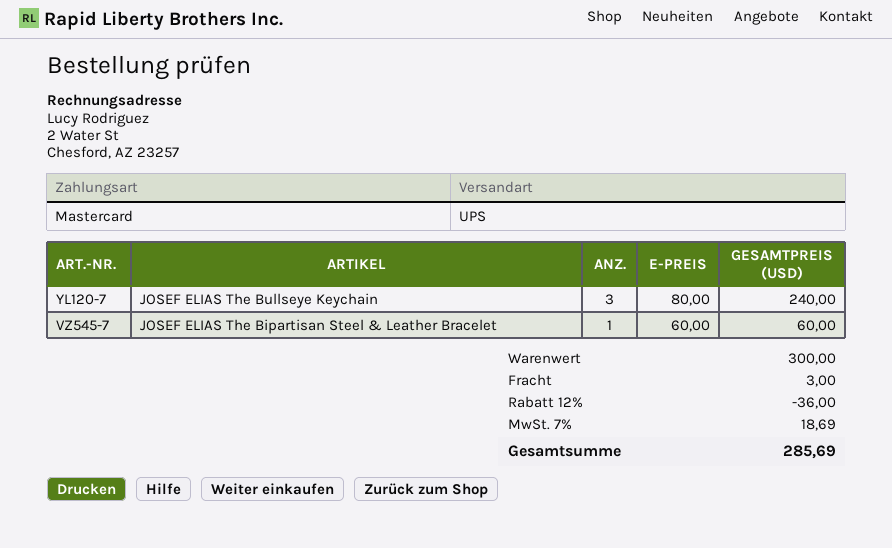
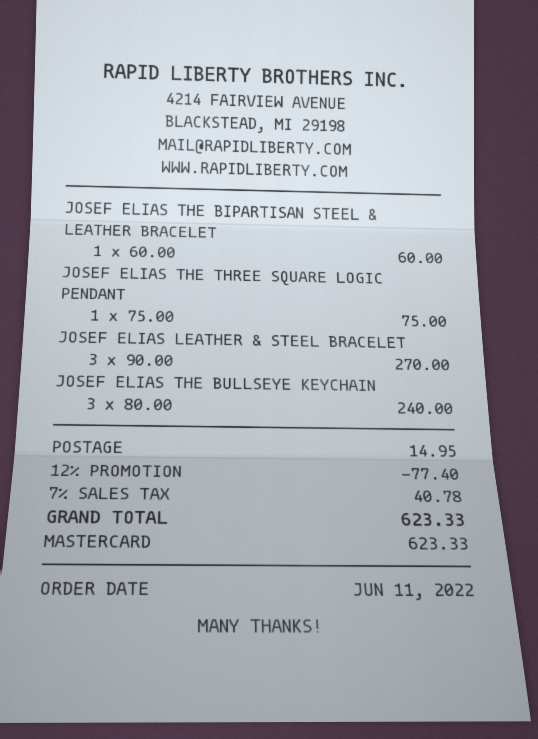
JOSEF ELIAS THE THREE SQUARE LOGIC PENDANT: none -> 1 x 75.00 = 75.00
JOSEF ELIAS LEATHER & STEEL BRACELET: none -> 3 x 90.00 = 270.00
discount: 12% = 36.00 -> 12% = 77.40
shipping: 3.00 -> 14.95
tax: 7% = 18.69 -> 7% = 40.78
total: 285.69 -> 623.33

